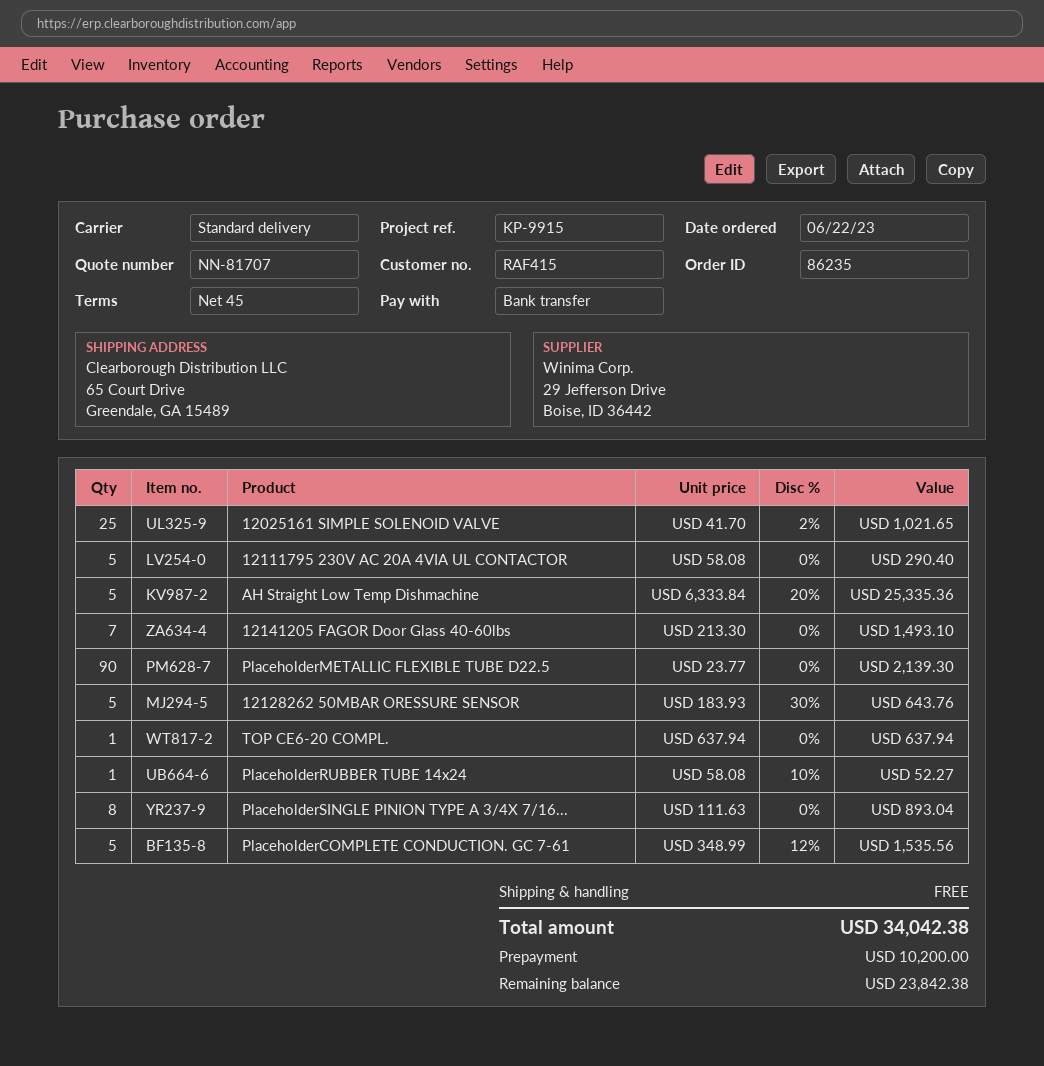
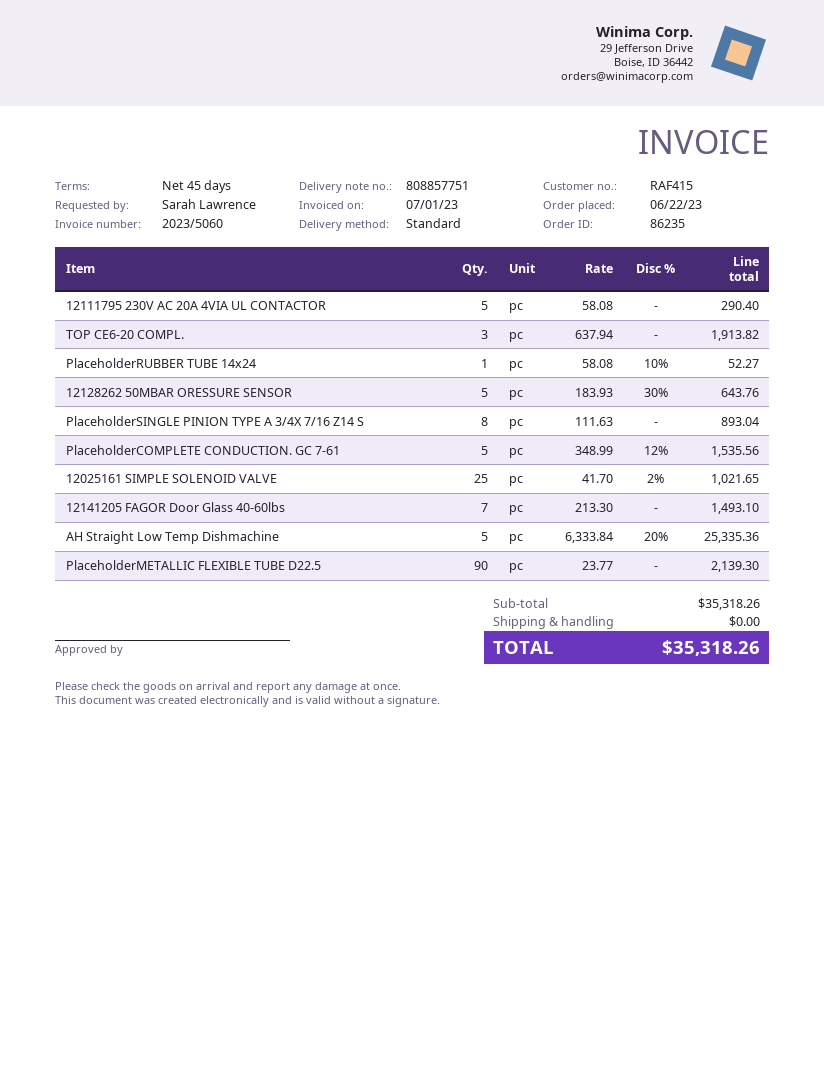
TOP CE6-20 COMPL.: 1 x 637.94 = 637.94 -> 3 x 637.94 = 1913.82
total: 34042.38 -> 35318.26

